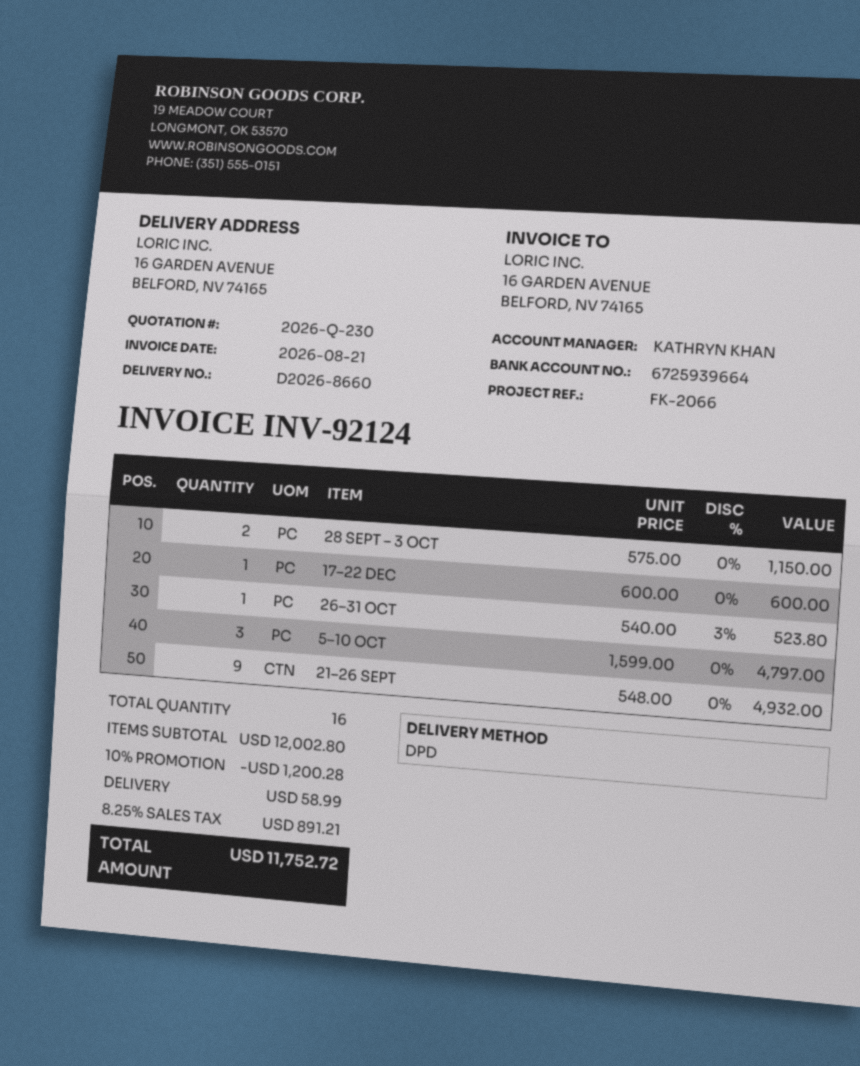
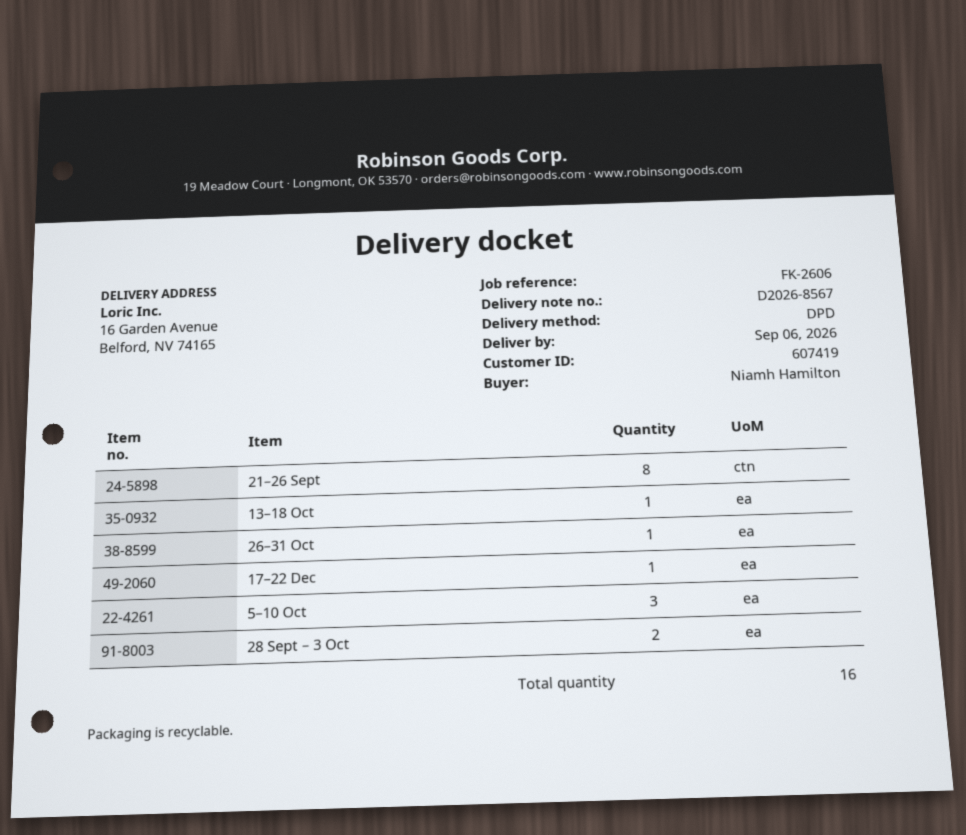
delivery note number: D2026-8660 -> D2026-8567
reference: FK-2066 -> FK-2606
21–26 SEPT: 9 -> 8
13–18 Oct: none -> 1

